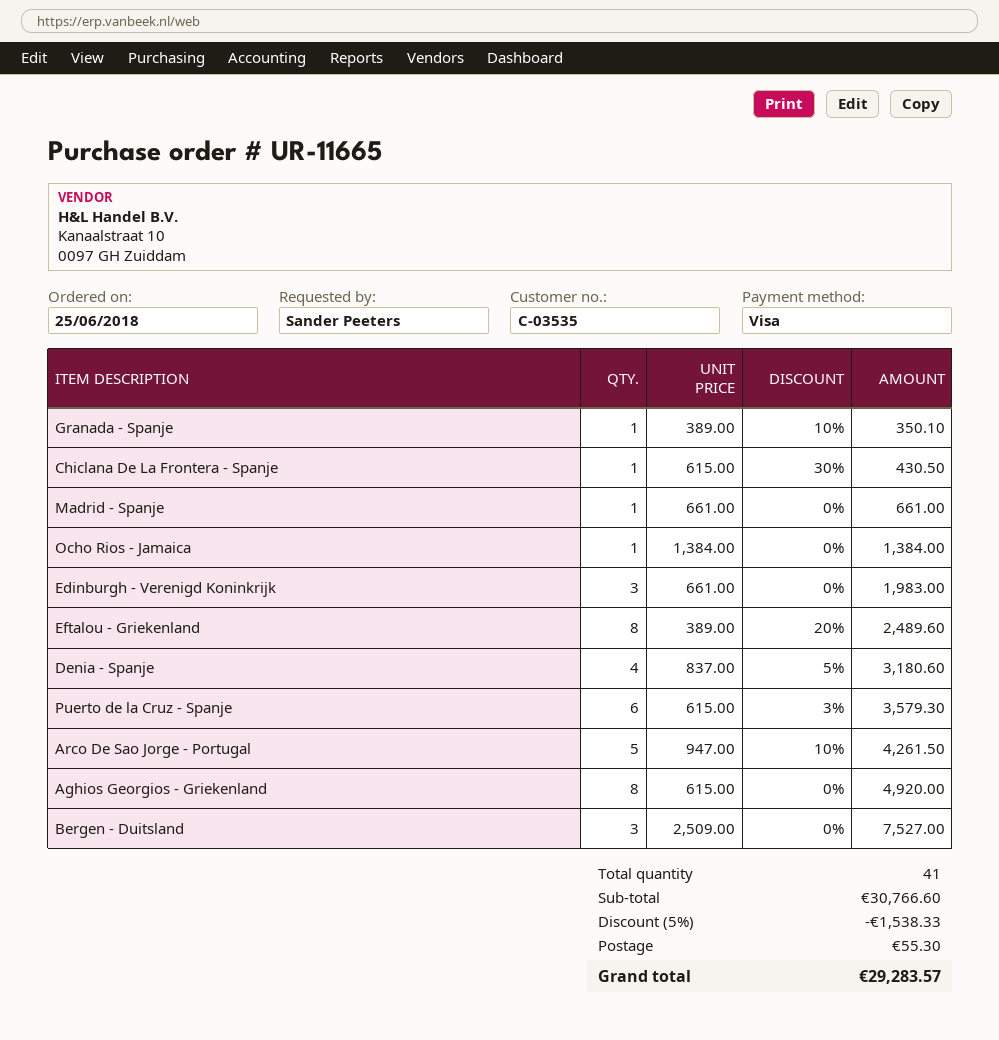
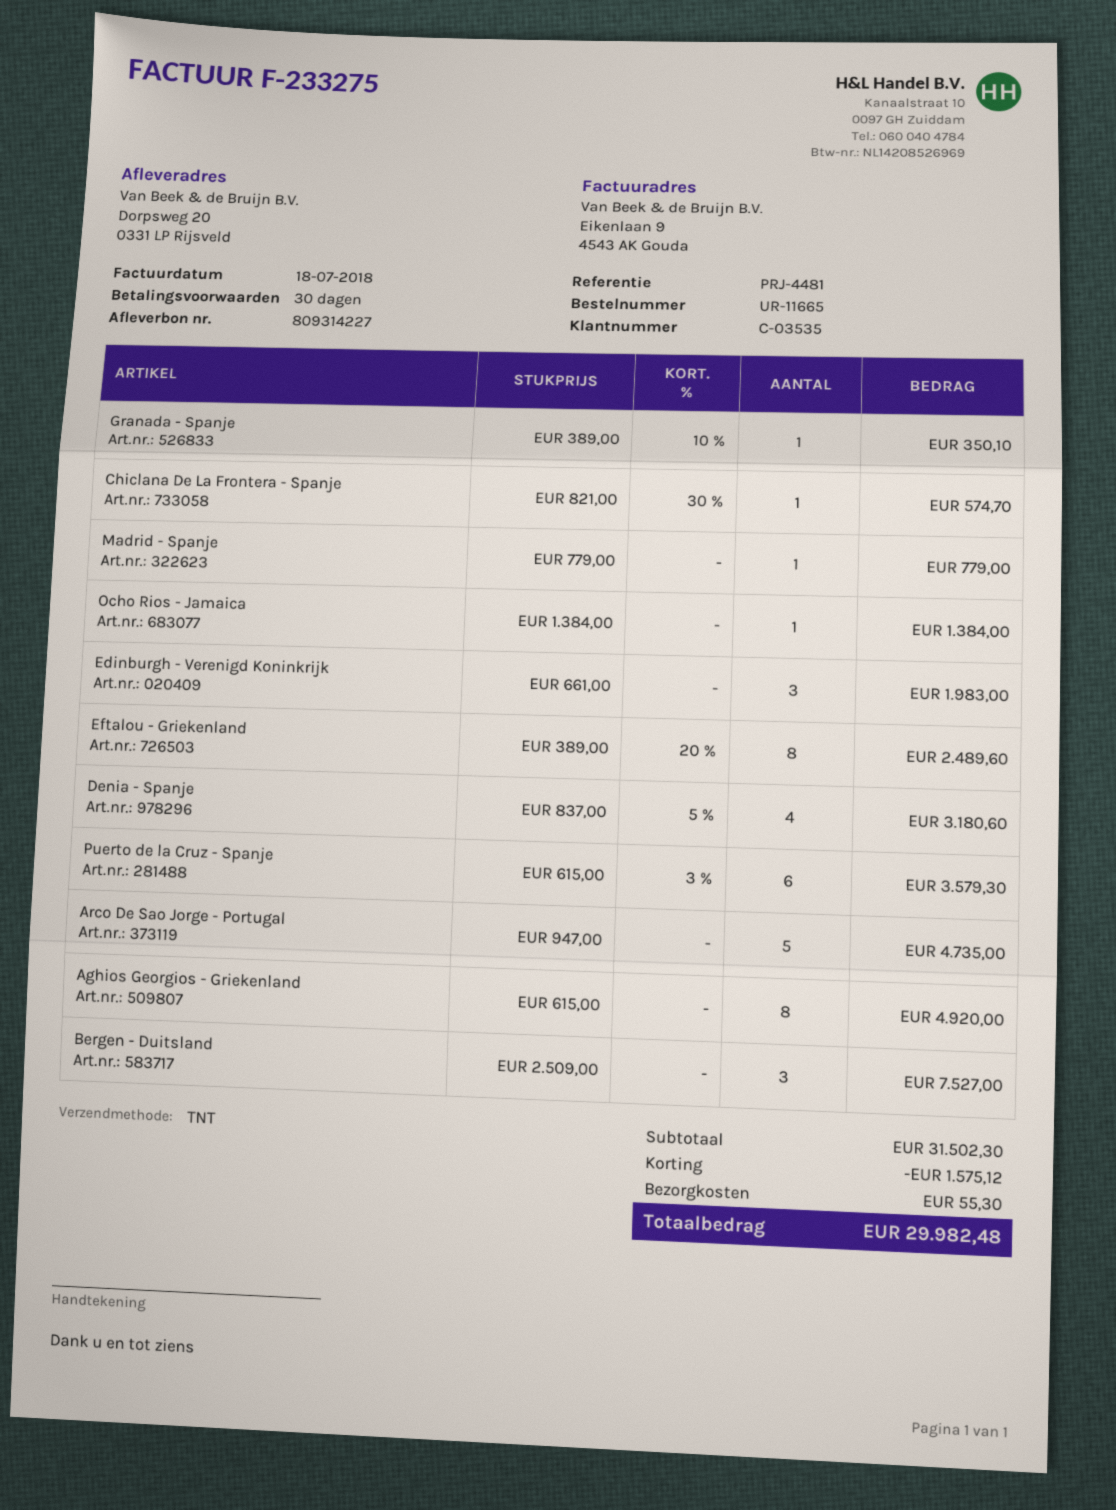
Chiclana De La Frontera - Spanje: 1 x 615.00 - 30% = 430.50 -> 1 x 821.00 - 30% = 574.70
Madrid - Spanje: 1 x 661.00 = 661.00 -> 1 x 779.00 = 779.00
Arco De Sao Jorge - Portugal: 5 x 947.00 - 10% = 4261.50 -> 5 x 947.00 = 4735.00
subtotal: 30766.60 -> 31502.30
discount: 1538.33 -> 1575.12
total: 29283.57 -> 29982.48

